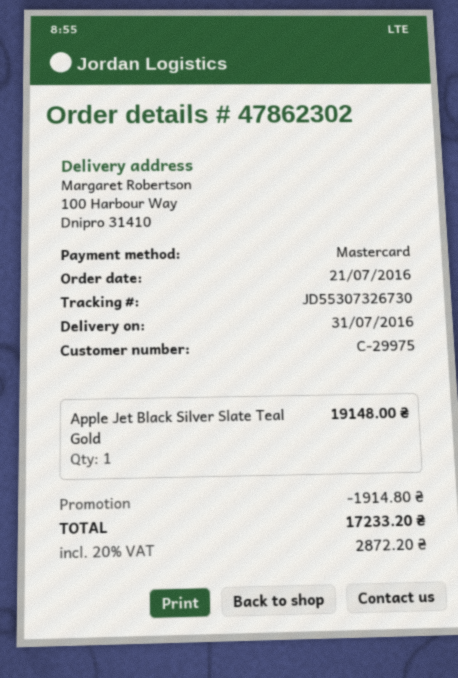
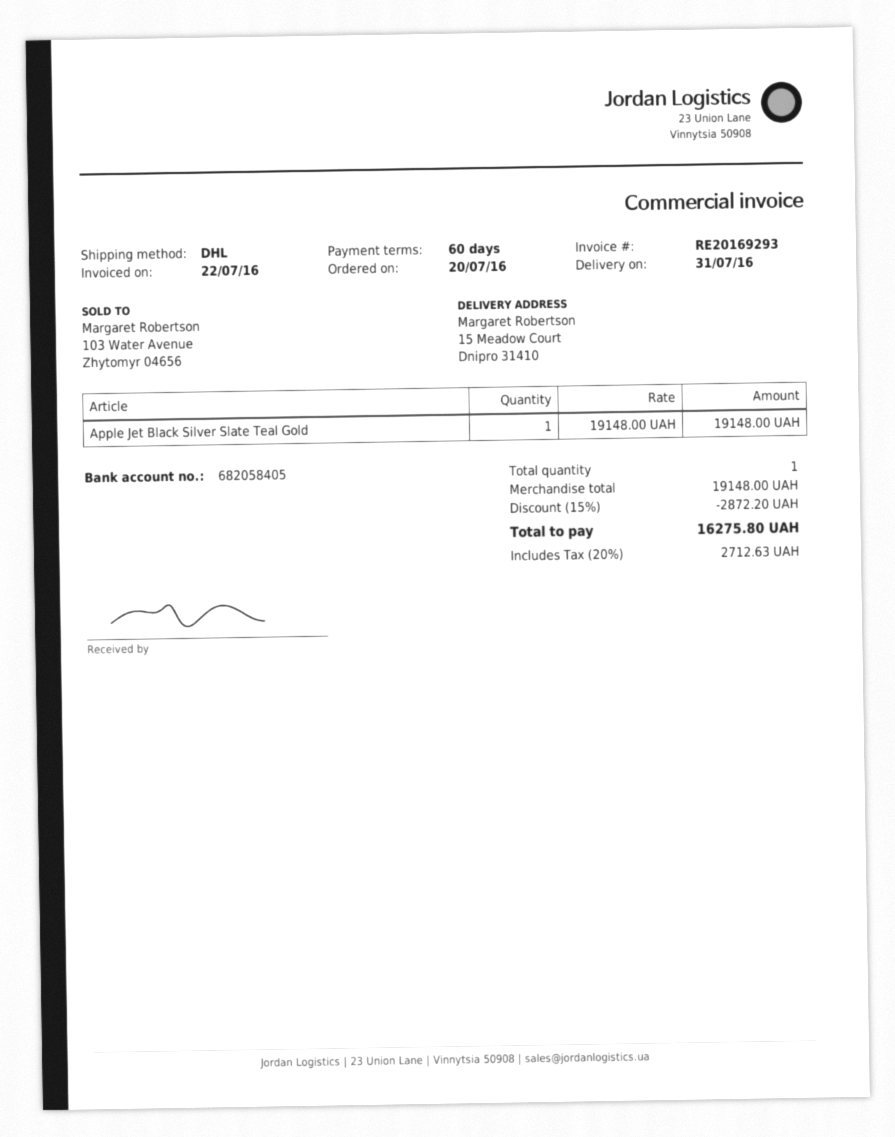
order date: 2016-07-21 -> 2016-07-20
ship to: 100 Harbour Way, Dnipro 31410 -> 15 Meadow Court, Dnipro 31410
discount: 1914.80 -> 2872.20
tax: 20% = 2872.20 -> 20% = 2712.63
total: 17233.20 -> 16275.80

